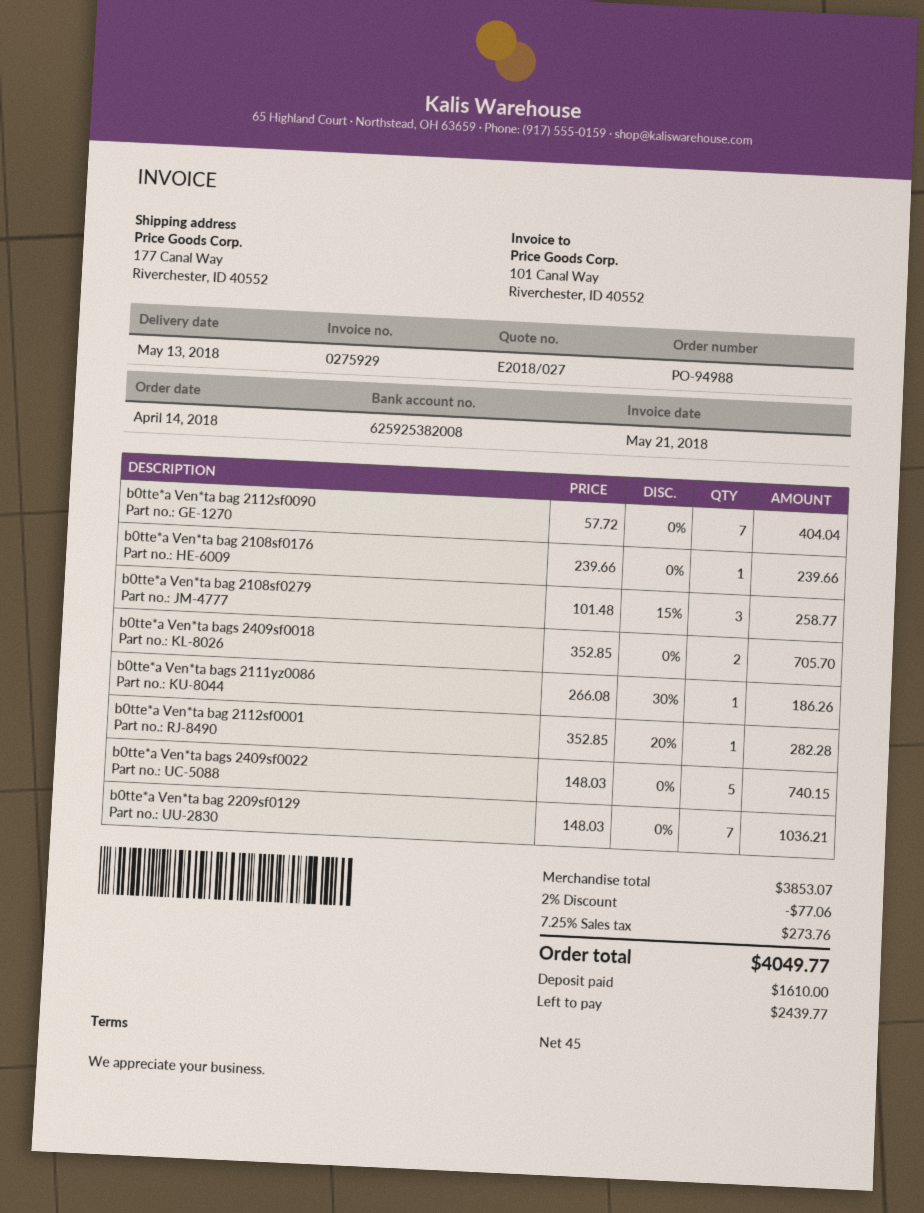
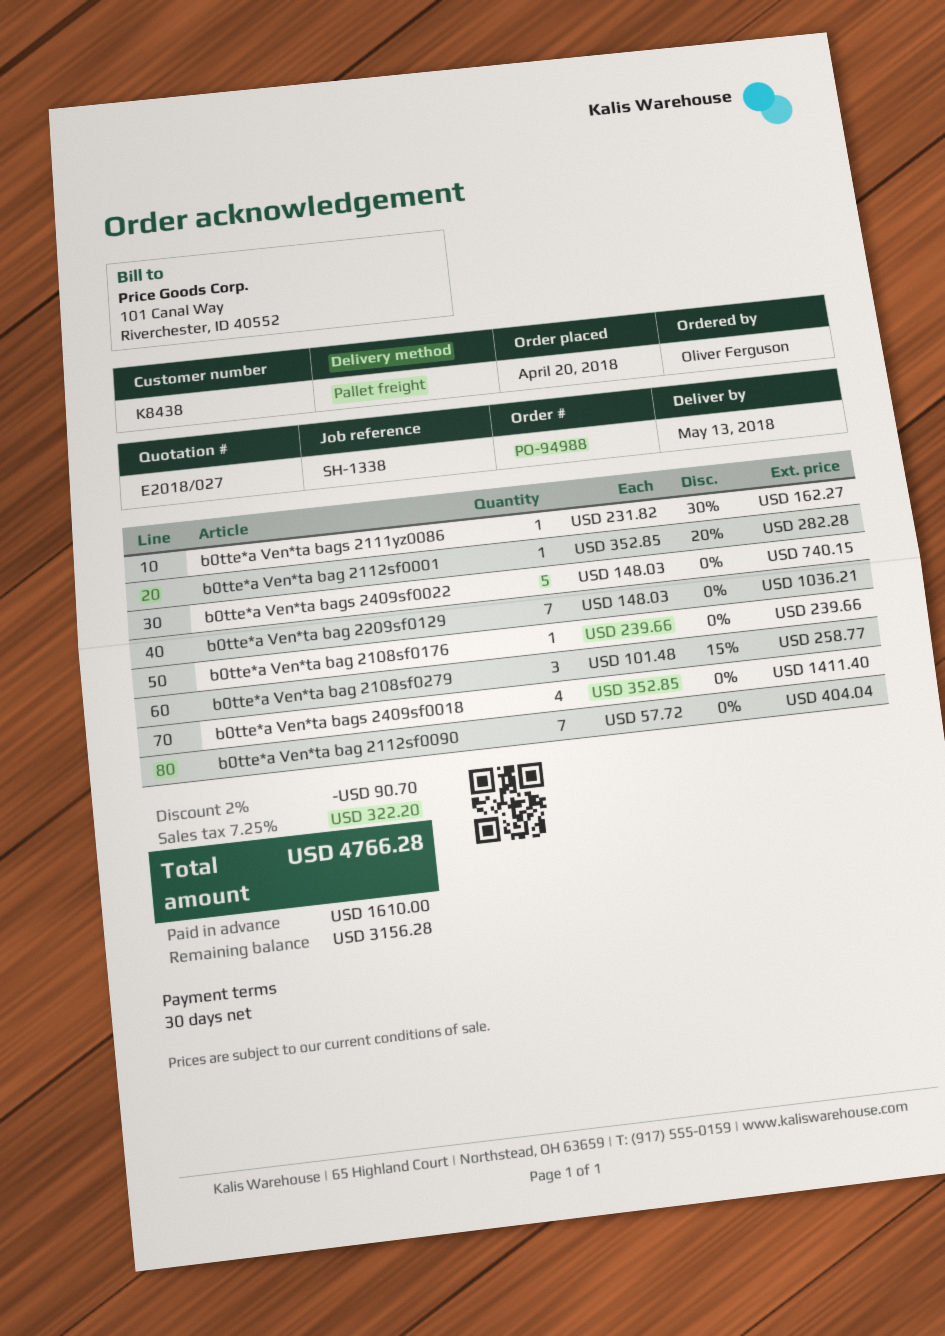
order date: 2018-04-14 -> 2018-04-20
payment terms: 45 days -> 30 days
b0tte*a Ven*ta bags 2409sf0018: 2 x 352.85 = 705.70 -> 4 x 352.85 = 1411.40
b0tte*a Ven*ta bags 2111yz0086: 1 x 266.08 - 30% = 186.26 -> 1 x 231.82 - 30% = 162.27
discount: 2% = 77.06 -> 2% = 90.70
tax: 7.25% = 273.76 -> 7.25% = 322.20
total: 4049.77 -> 4766.28
balance: 2439.77 -> 3156.28

